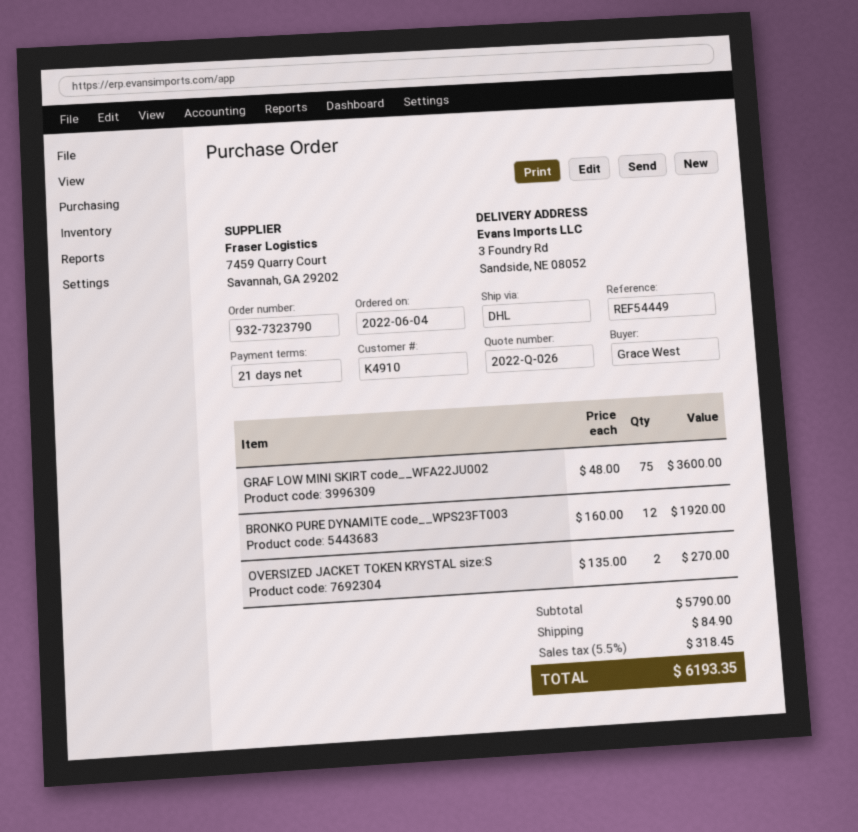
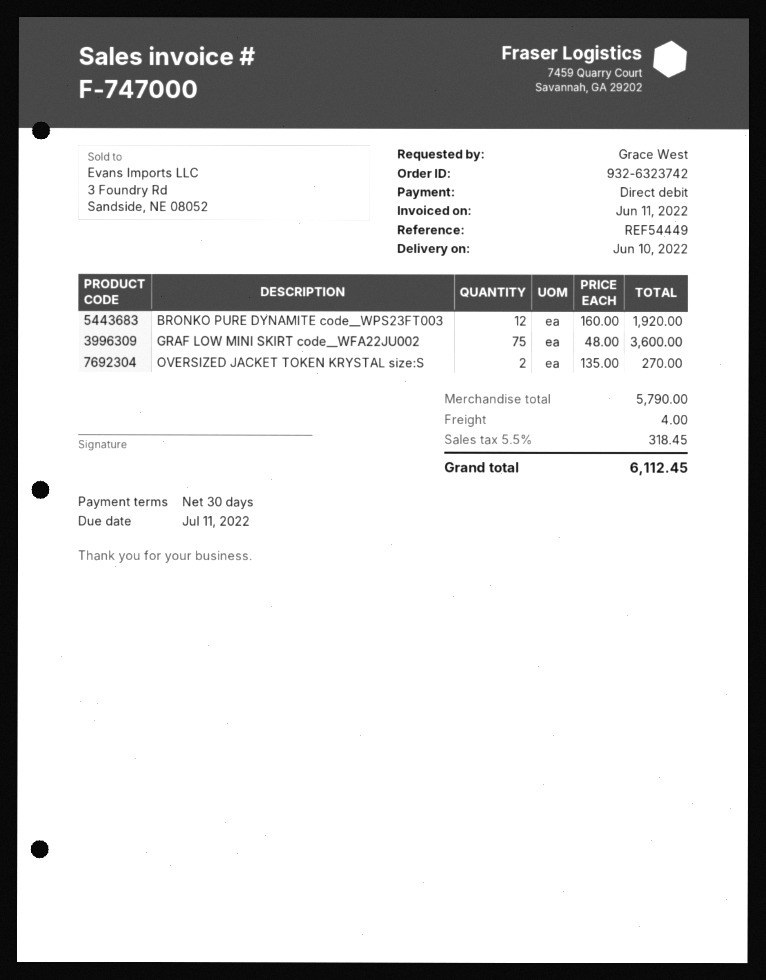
order number: 932-7323790 -> 932-6323742
payment terms: 21 days -> 30 days
shipping: 84.90 -> 4.00
total: 6193.35 -> 6112.45

